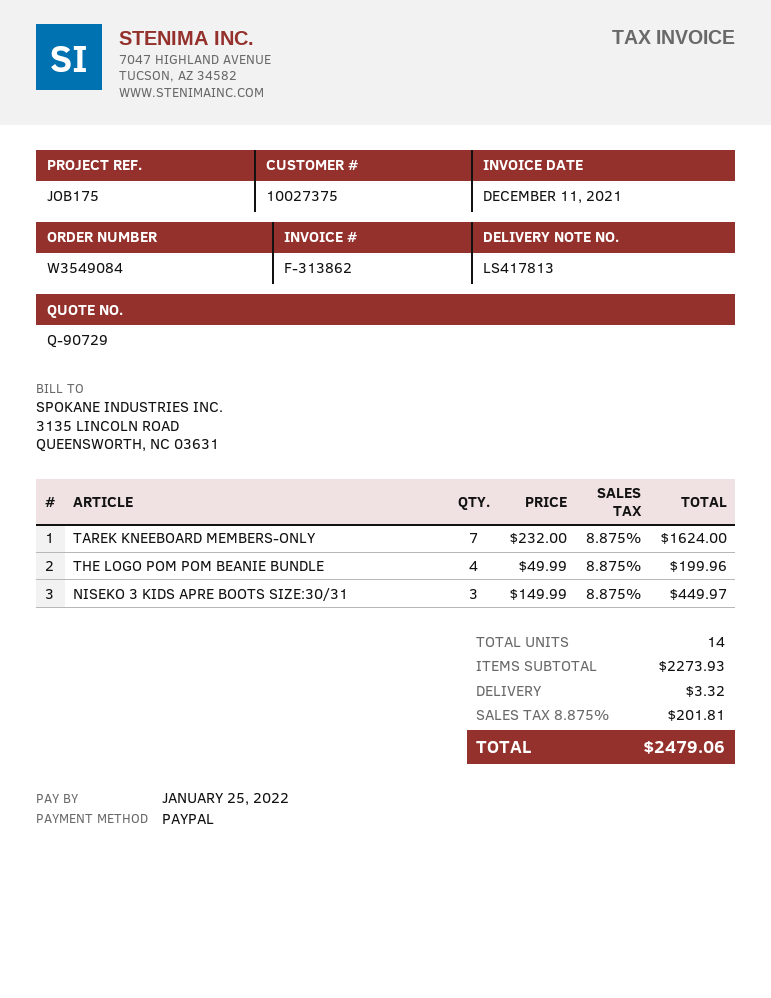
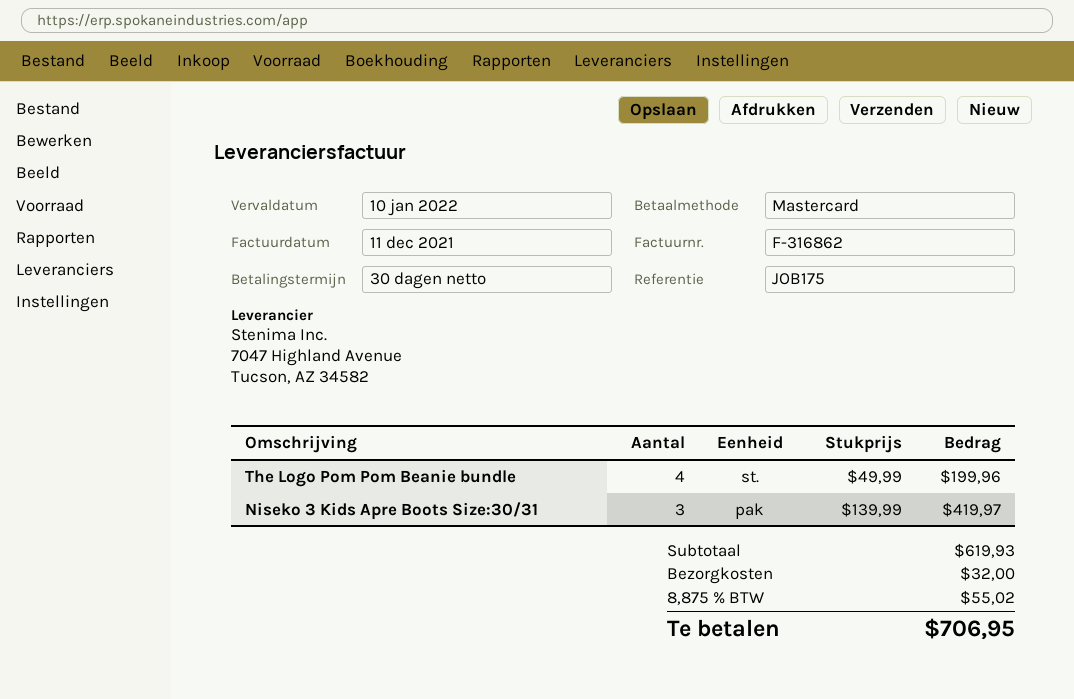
invoice number: F-313862 -> F-316862
due date: 2022-01-25 -> 2022-01-10
payment method: PayPal -> Mastercard
TAREK KNEEBOARD MEMBERS-ONLY: 7 x 232.00 = 1624.00 -> none
NISEKO 3 KIDS APRE BOOTS SIZE:30/31: 3 x 149.99 = 449.97 -> 3 x 139.99 = 419.97
subtotal: 2273.93 -> 619.93
shipping: 3.32 -> 32.00
tax: 8.875% = 201.81 -> 8.875% = 55.02
total: 2479.06 -> 706.95

